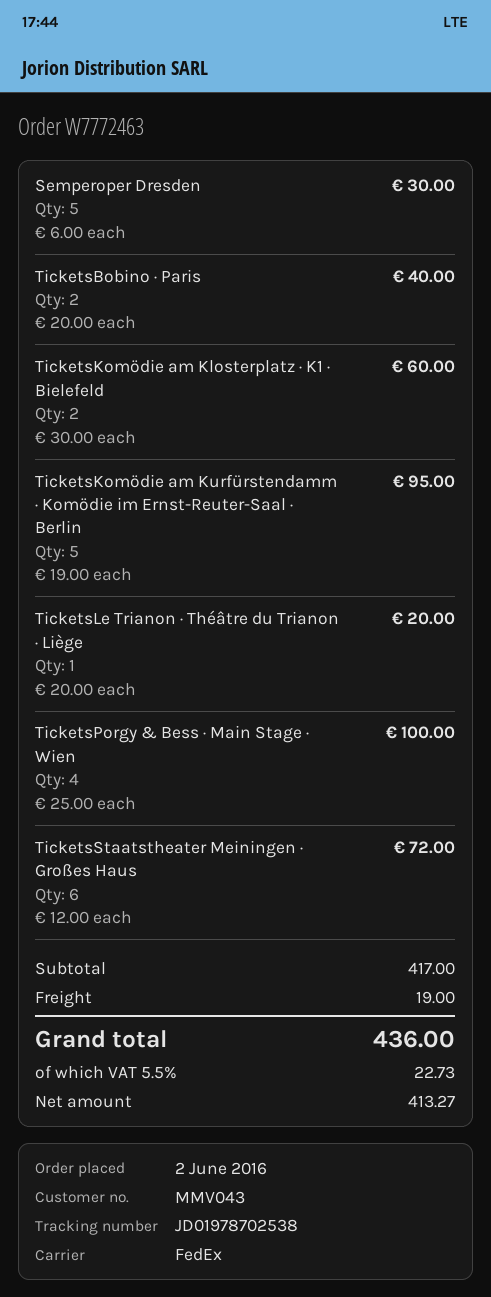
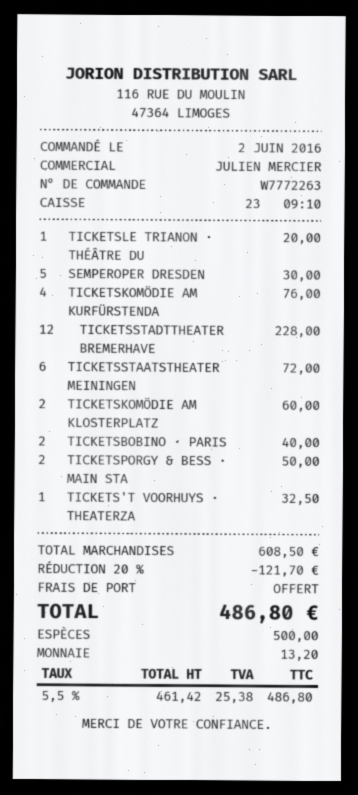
order number: W7772463 -> W7772263
TicketsKomödie am Kurfürstendamm · Komödie im Ernst-Reuter-Saal · Berlin: 5 for 95.00 -> 4 for 76.00
TicketsPorgy & Bess · Main Stage · Wien: 4 for 100.00 -> 2 for 50.00
TICKETSSTADTTHEATER BREMERHAVE: none -> 12 for 228.00
TICKETS'T VOORHUYS · THEATERZA: none -> 1 for 32.50
subtotal: 417.00 -> 608.50
discount: none -> 20% = 121.70
shipping: 19.00 -> 0.00
net: 413.27 -> 461.42
tax: 5.5% = 22.73 -> 5.5% = 25.38
total: 436.00 -> 486.80

